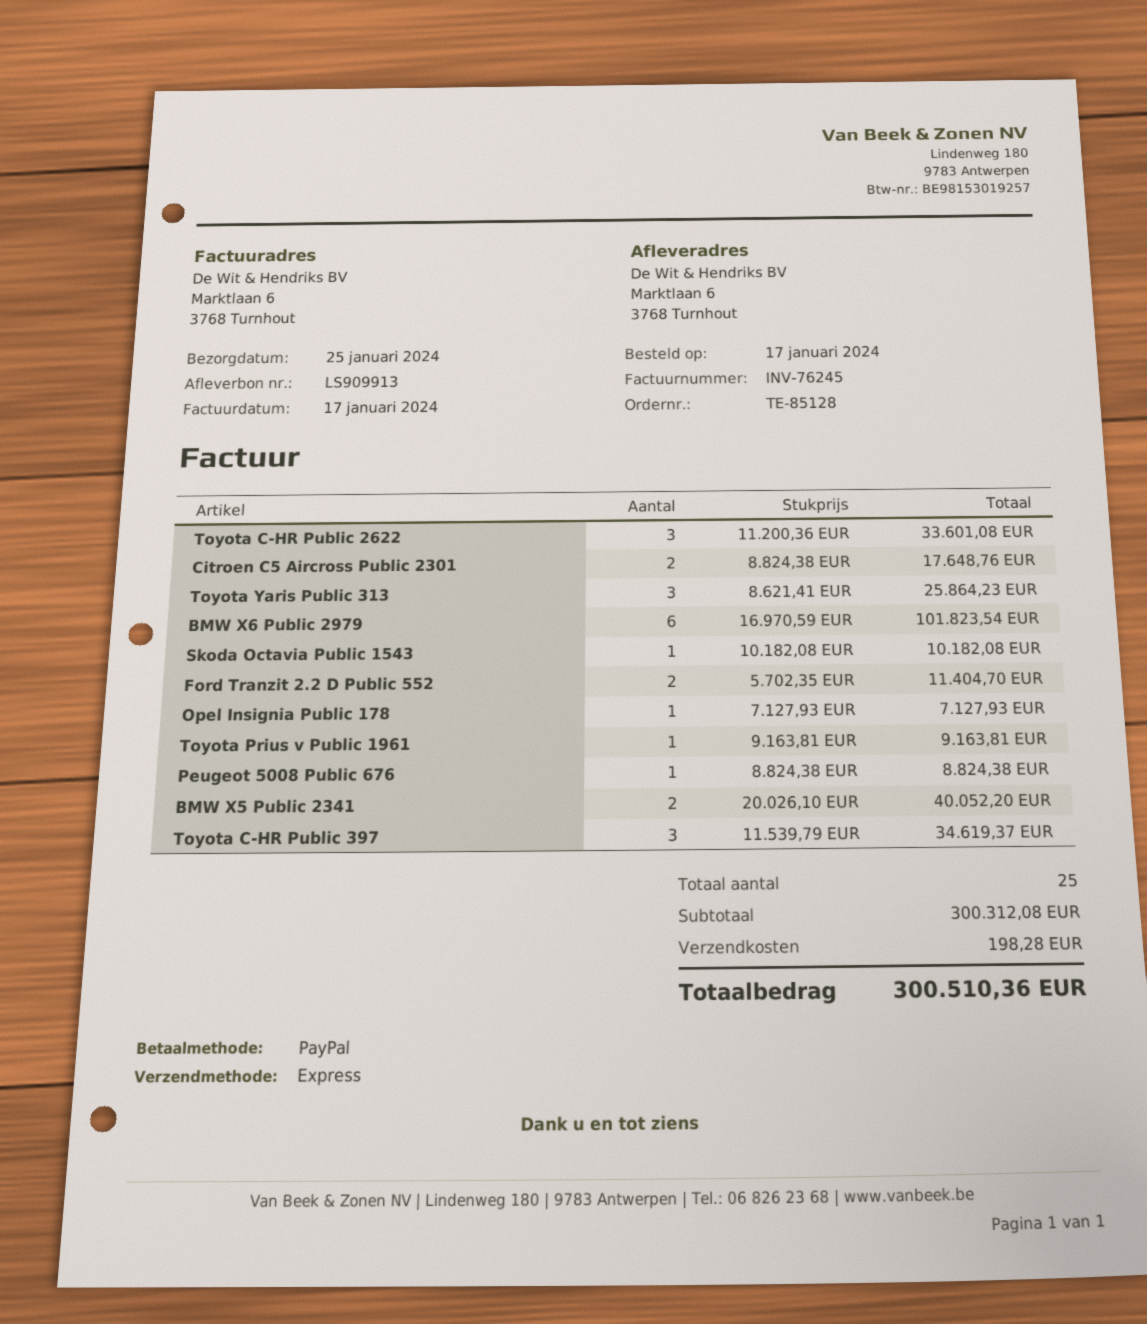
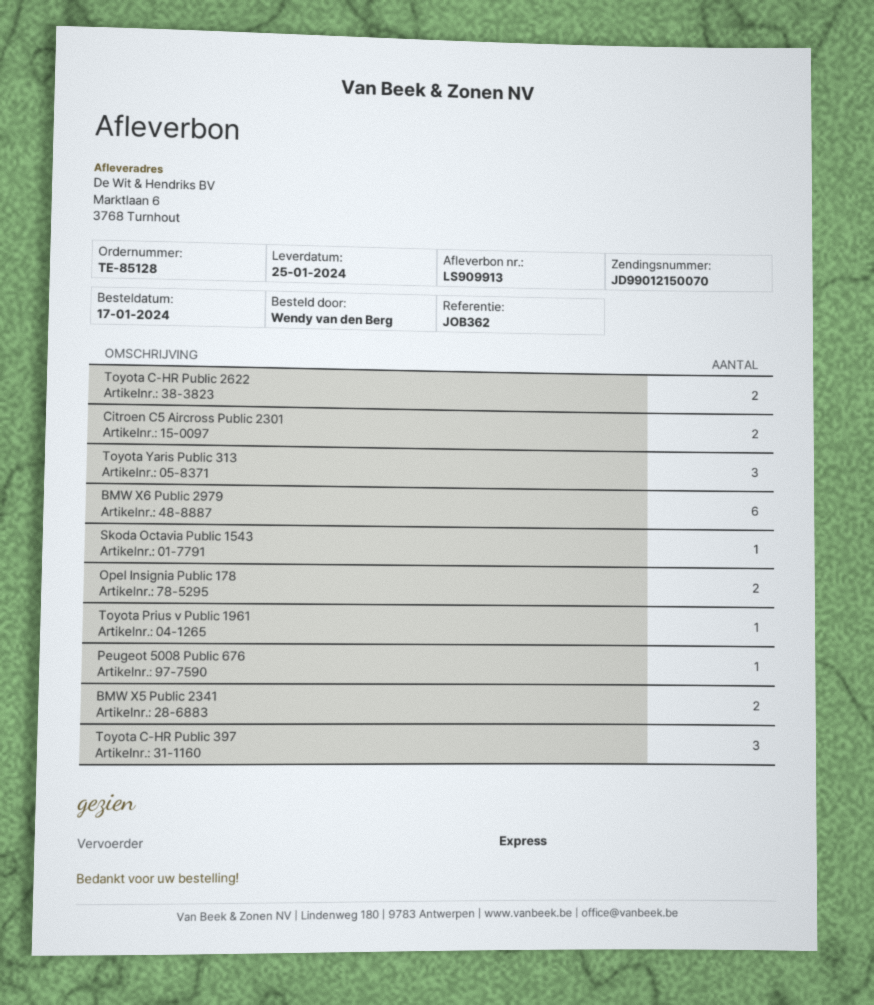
Toyota C-HR Public 2622: 3 -> 2
Ford Tranzit 2.2 D Public 552: 2 -> none
Opel Insignia Public 178: 1 -> 2

